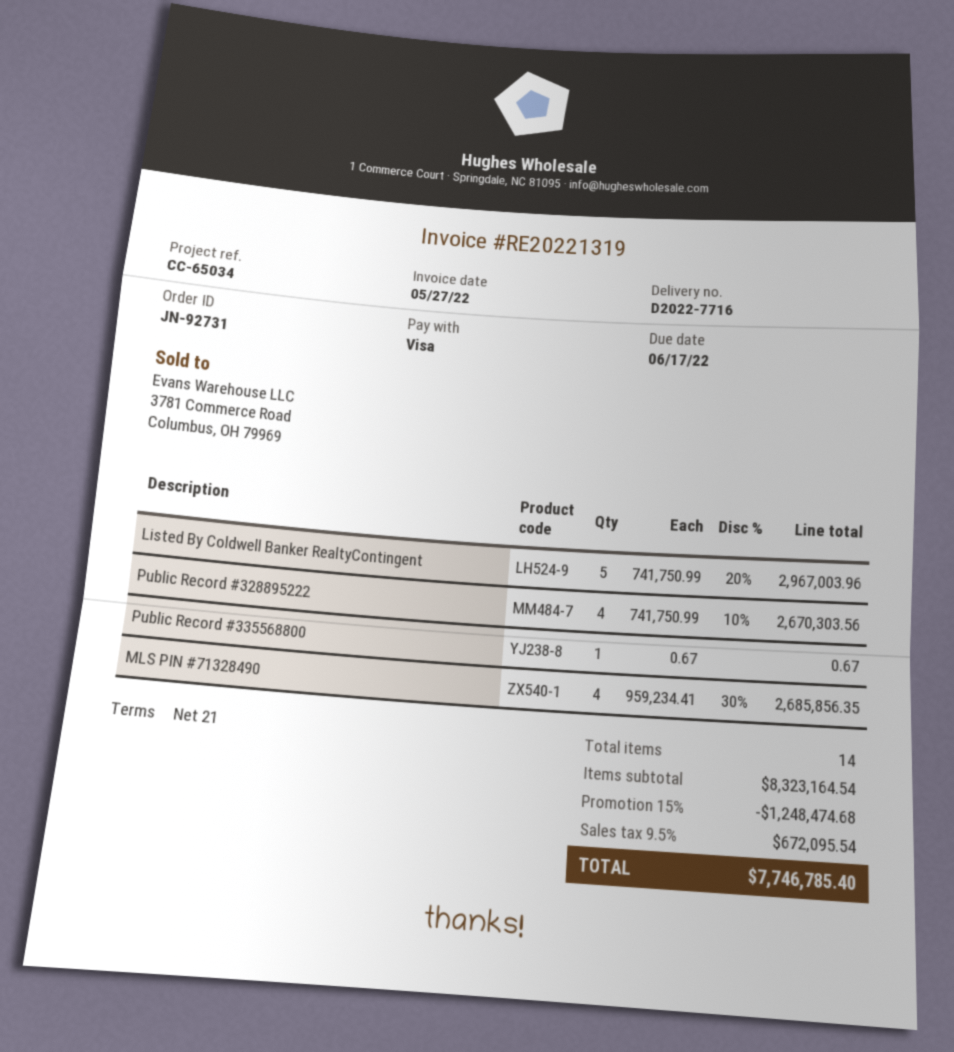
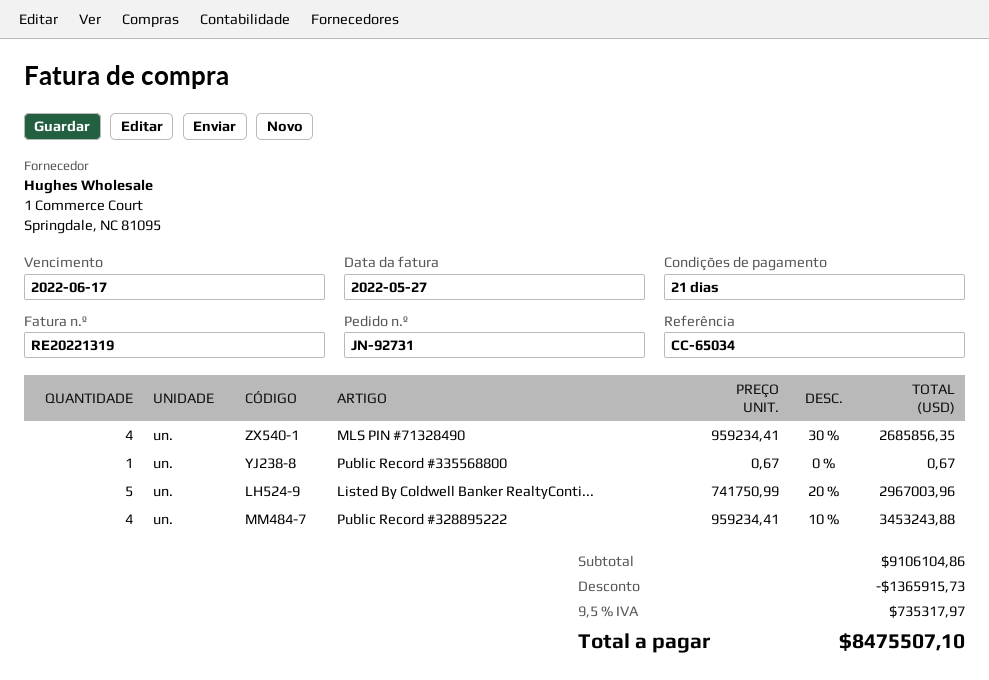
Public Record #328895222: 4 x 741750.99 - 10% = 2670303.56 -> 4 x 959234.41 - 10% = 3453243.88
subtotal: 8323164.54 -> 9106104.86
discount: 1248474.68 -> 1365915.73
tax: 9.5% = 672095.54 -> 9.5% = 735317.97
total: 7746785.40 -> 8475507.10

